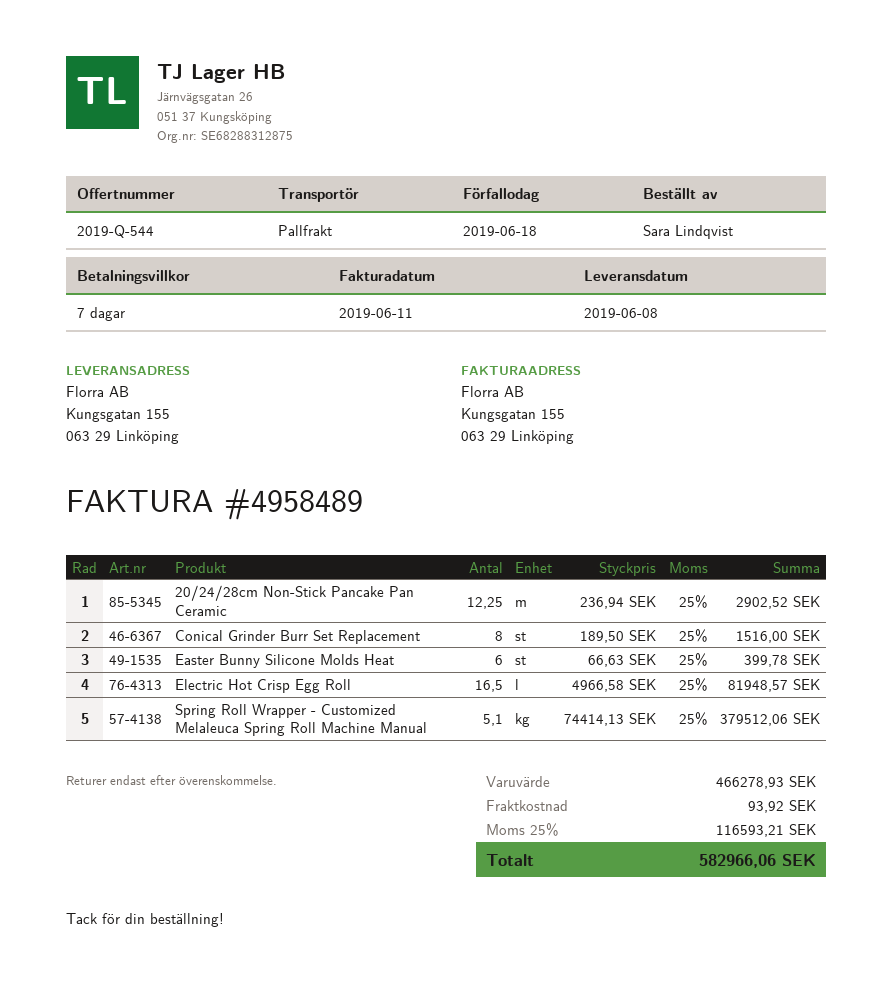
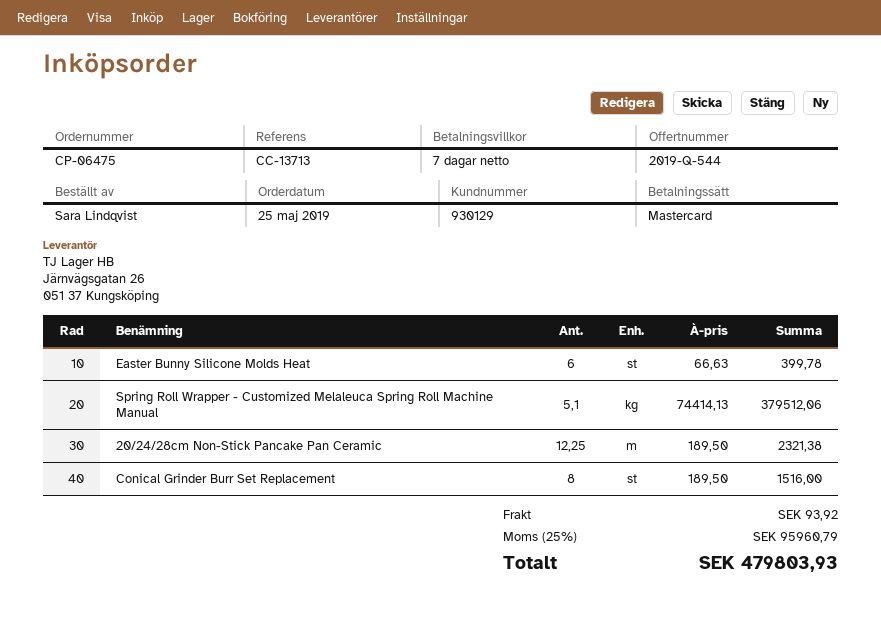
20/24/28cm Non-Stick Pancake Pan Ceramic: 12.25 x 236.94 = 2902.52 -> 12.25 x 189.50 = 2321.38
Electric Hot Crisp Egg Roll: 16.5 x 4966.58 = 81948.57 -> none
tax: 25% = 116593.21 -> 25% = 95960.79
total: 582966.06 -> 479803.93

